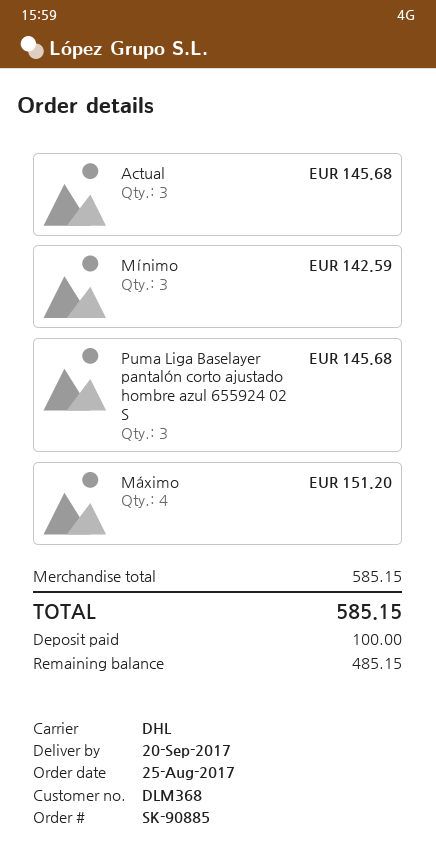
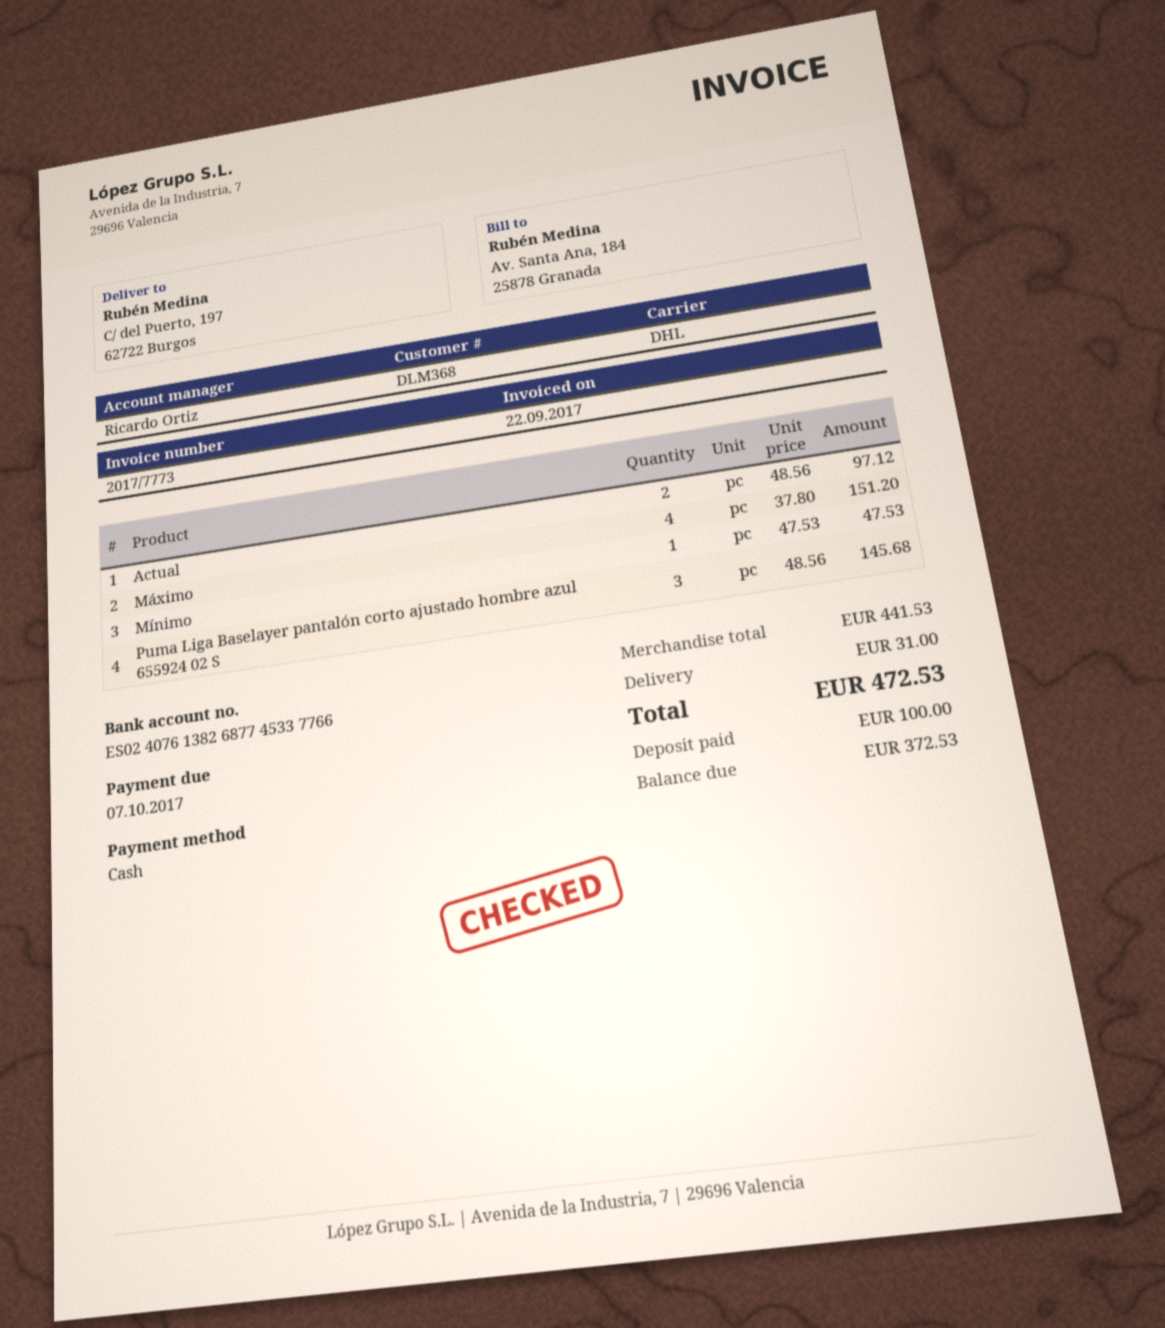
Actual: 3 for 145.68 -> 2 for 97.12
Mínimo: 3 for 142.59 -> 1 for 47.53
subtotal: 585.15 -> 441.53
shipping: none -> 31.00
total: 585.15 -> 472.53
balance: 485.15 -> 372.53

